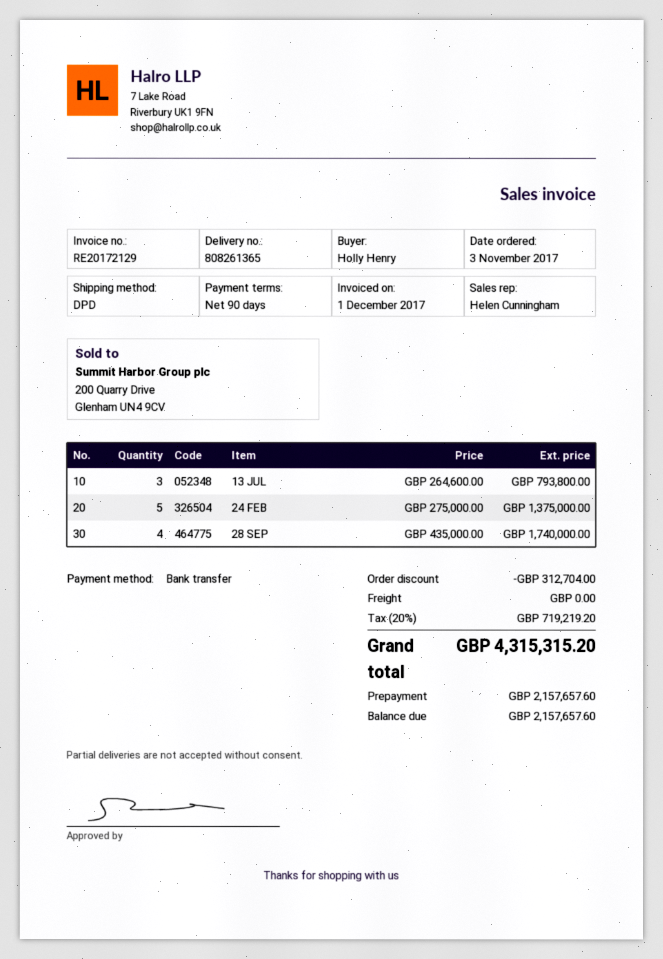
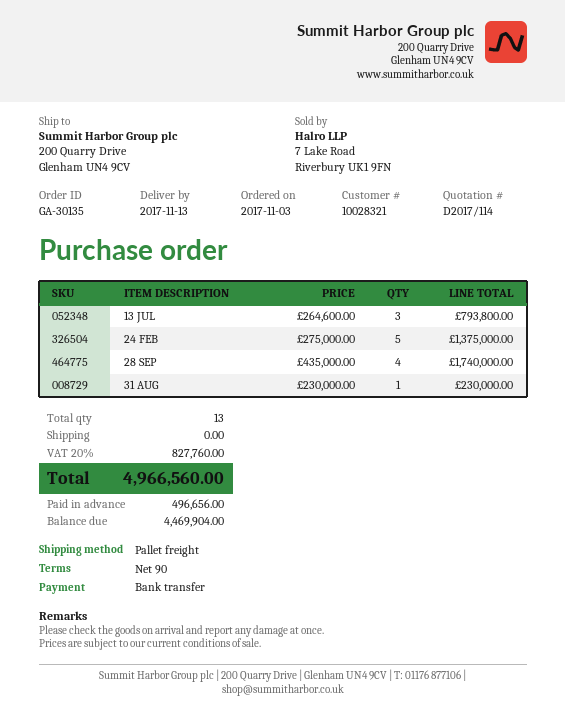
shipping method: DPD -> pallet freight
31 AUG: none -> 1 x 230000.00 = 230000.00
discount: 312704.00 -> none
tax: 20% = 719219.20 -> 20% = 827760.00
total: 4315315.20 -> 4966560.00
deposit: 2157657.60 -> 496656.00
balance: 2157657.60 -> 4469904.00

